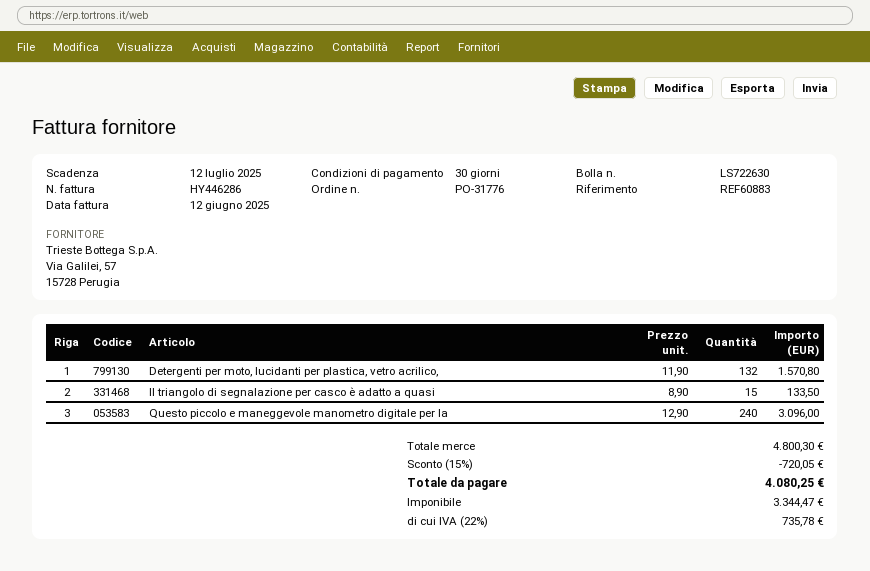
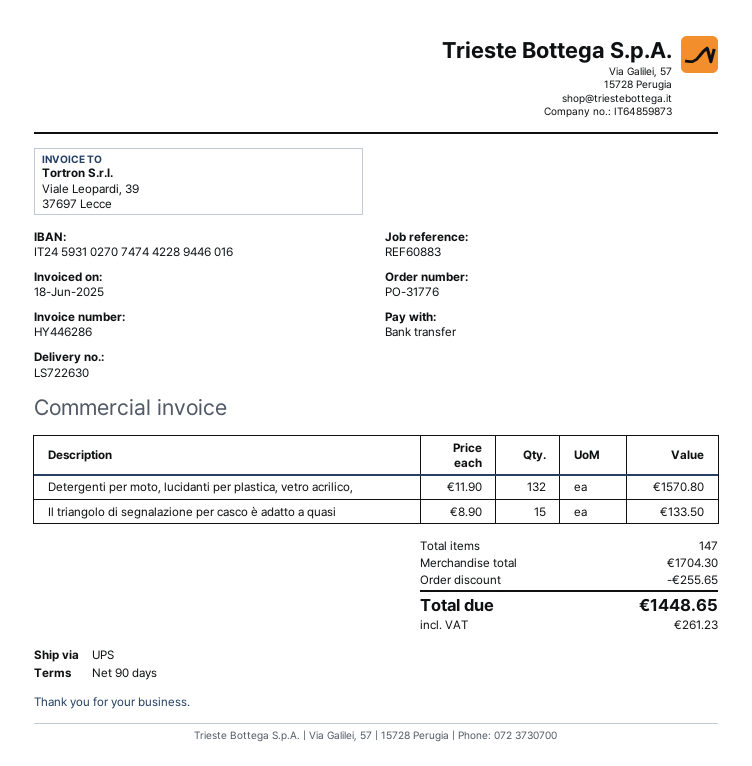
invoice date: 2025-06-12 -> 2025-06-18
payment terms: 30 days -> 90 days
Questo piccolo e maneggevole manometro digitale per la: 240 x 12.90 = 3096.00 -> none
subtotal: 4800.30 -> 1704.30
discount: 720.05 -> 255.65
tax: 735.78 -> 261.23
total: 4080.25 -> 1448.65

